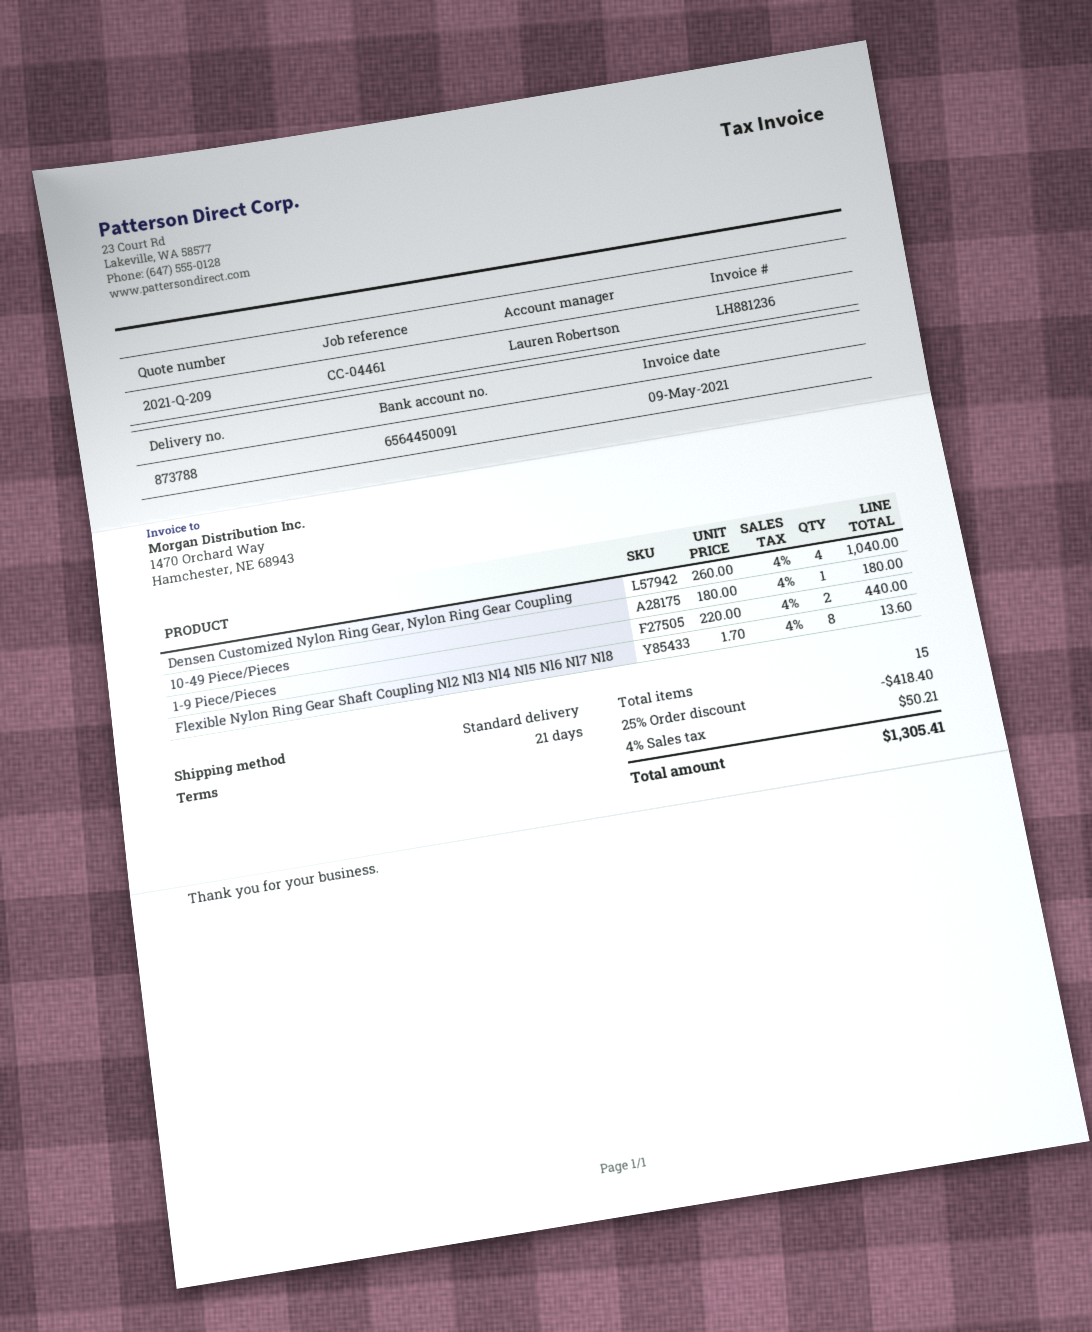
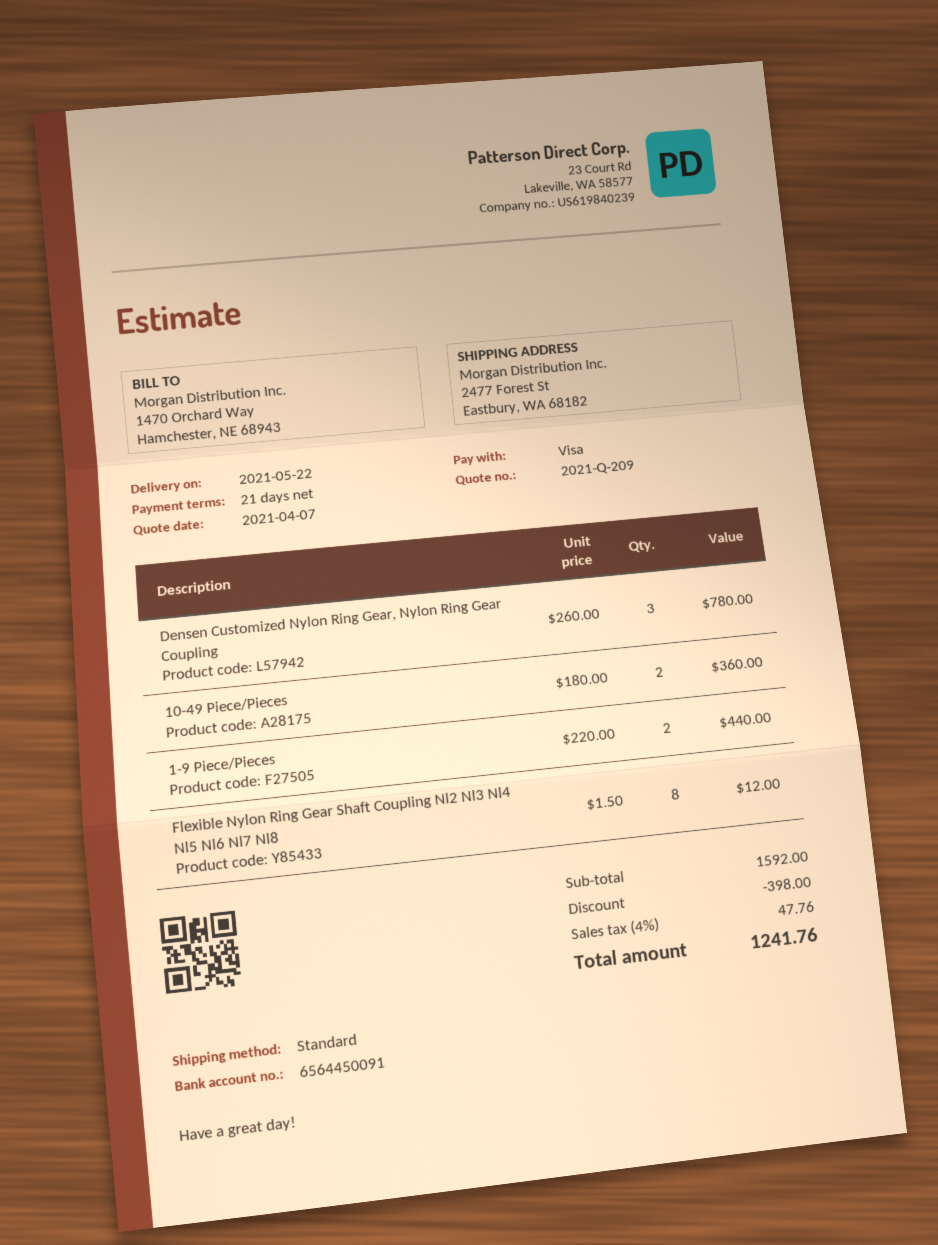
Densen Customized Nylon Ring Gear, Nylon Ring Gear Coupling: 4 x 260.00 = 1040.00 -> 3 x 260.00 = 780.00
10-49 Piece/Pieces: 1 x 180.00 = 180.00 -> 2 x 180.00 = 360.00
Flexible Nylon Ring Gear Shaft Coupling Nl2 Nl3 Nl4 Nl5 Nl6 Nl7 Nl8: 8 x 1.70 = 13.60 -> 8 x 1.50 = 12.00
discount: 418.40 -> 398.00
tax: 4% = 50.21 -> 4% = 47.76
total: 1305.41 -> 1241.76

